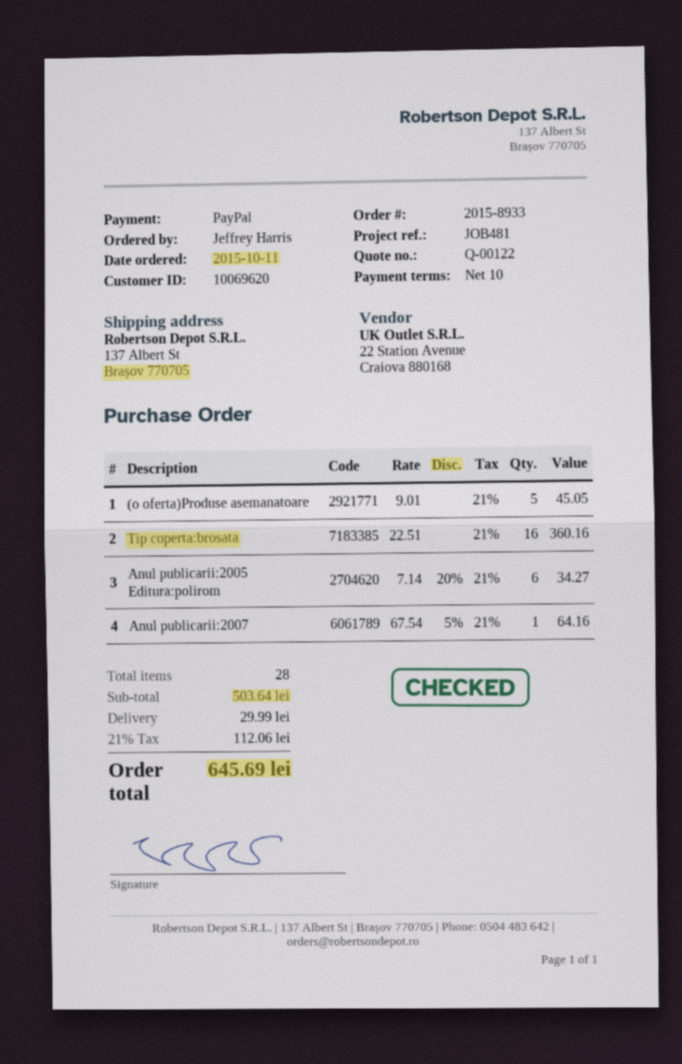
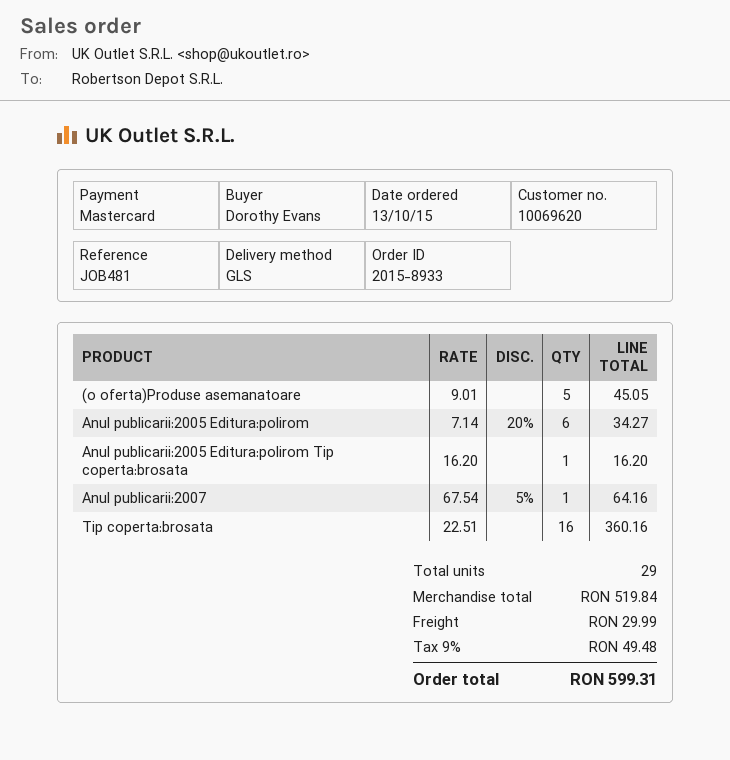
order date: 2015-10-11 -> 2015-10-13
ordered by: Jeffrey Harris -> Dorothy Evans
payment method: PayPal -> Mastercard
Anul publicarii:2005 Editura:polirom Tip coperta:brosata: none -> 1 x 16.20 = 16.20
total quantity: 28 -> 29
subtotal: 503.64 -> 519.84
tax: 21% = 112.06 -> 9% = 49.48
total: 645.69 -> 599.31

